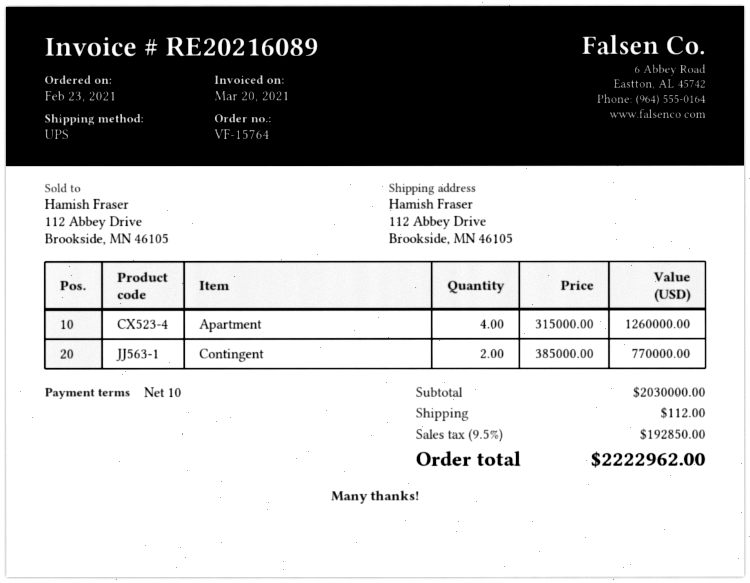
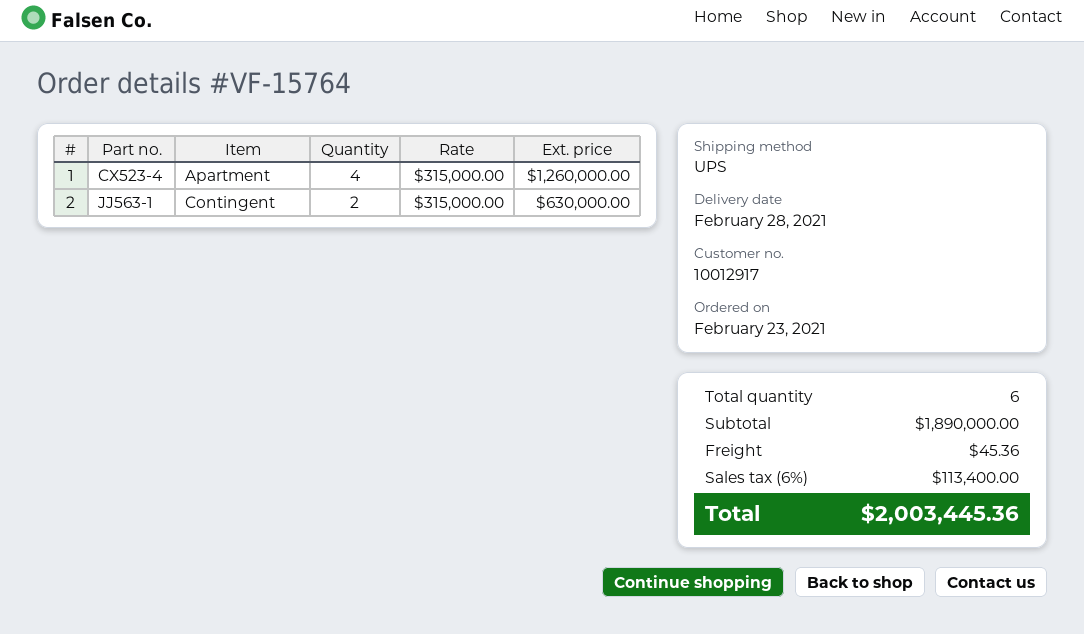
Contingent: 2 x 385000.00 = 770000.00 -> 2 x 315000.00 = 630000.00
subtotal: 2030000.00 -> 1890000.00
shipping: 112.00 -> 45.36
tax: 9.5% = 192850.00 -> 6% = 113400.00
total: 2222962.00 -> 2003445.36

